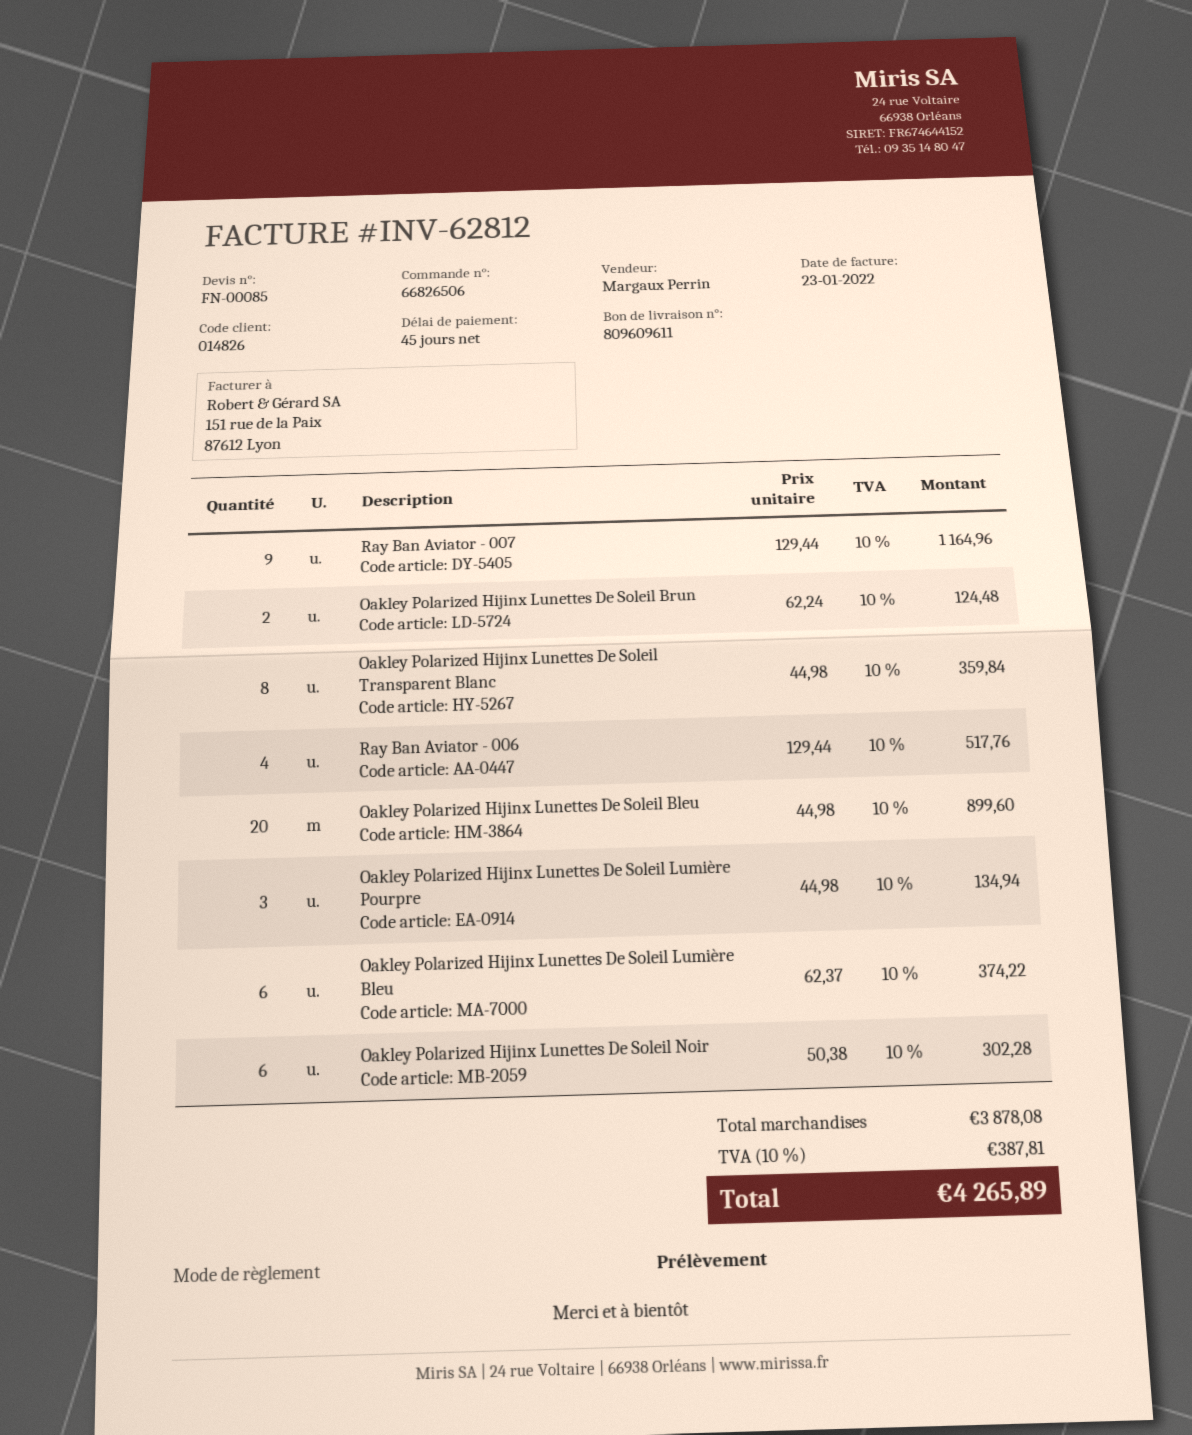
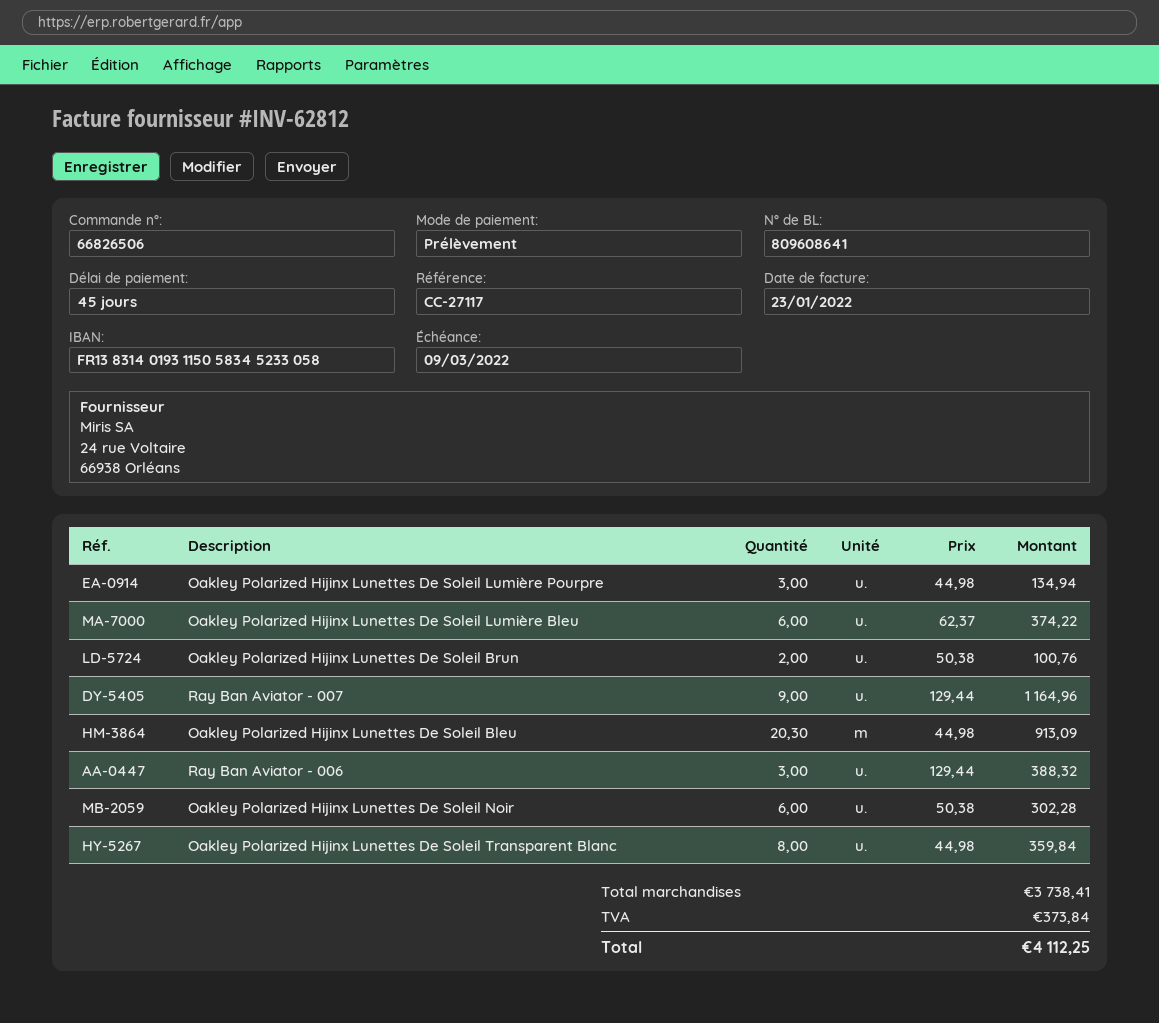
delivery note number: 809609611 -> 809608641
Oakley Polarized Hijinx Lunettes De Soleil Brun: 2 x 62.24 = 124.48 -> 2 x 50.38 = 100.76
Ray Ban Aviator - 006: 4 x 129.44 = 517.76 -> 3 x 129.44 = 388.32
Oakley Polarized Hijinx Lunettes De Soleil Bleu: 20 x 44.98 = 899.60 -> 20.3 x 44.98 = 913.09
subtotal: 3878.08 -> 3738.41
tax: 387.81 -> 373.84
total: 4265.89 -> 4112.25

